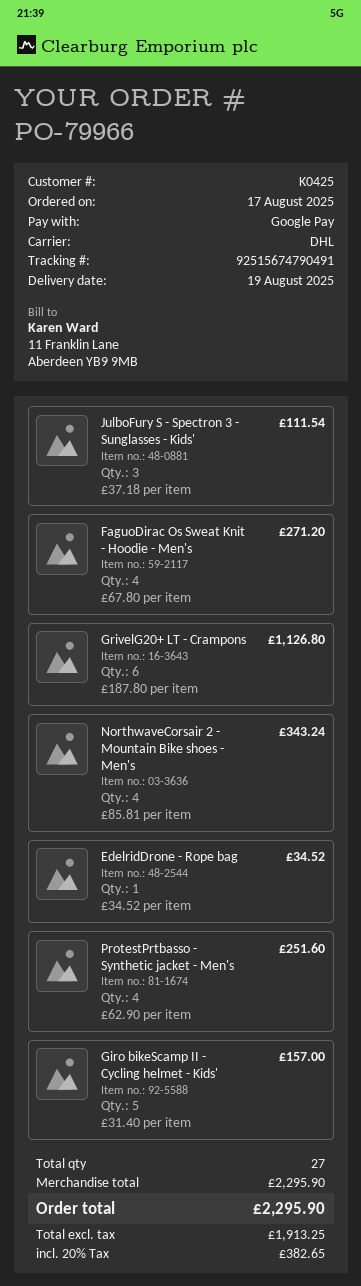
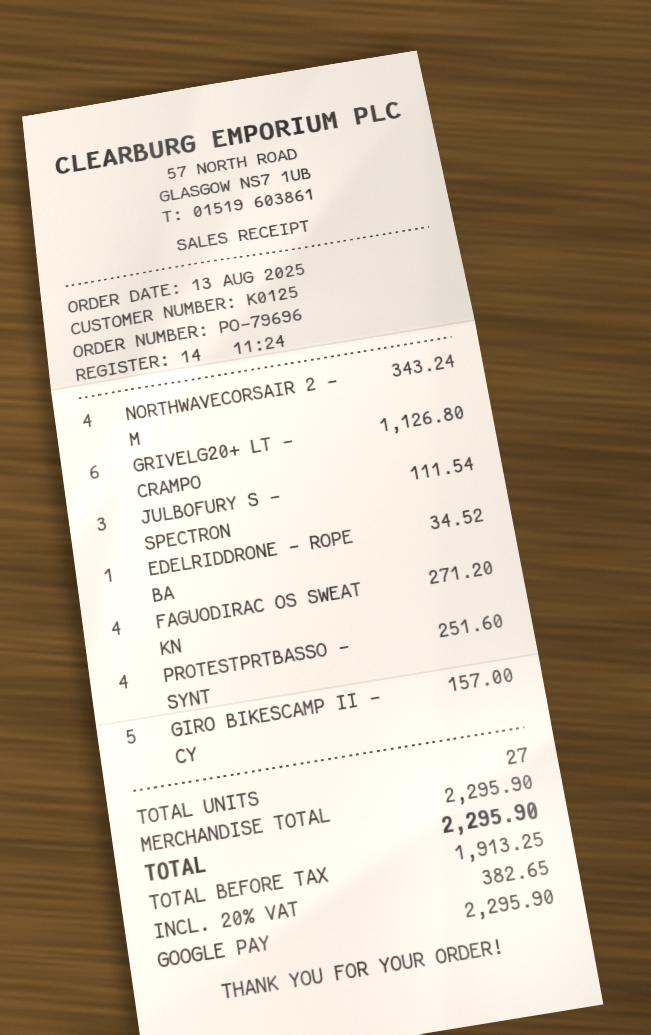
order number: PO-79966 -> PO-79696
order date: 2025-08-17 -> 2025-08-13
customer number: K0425 -> K0125

